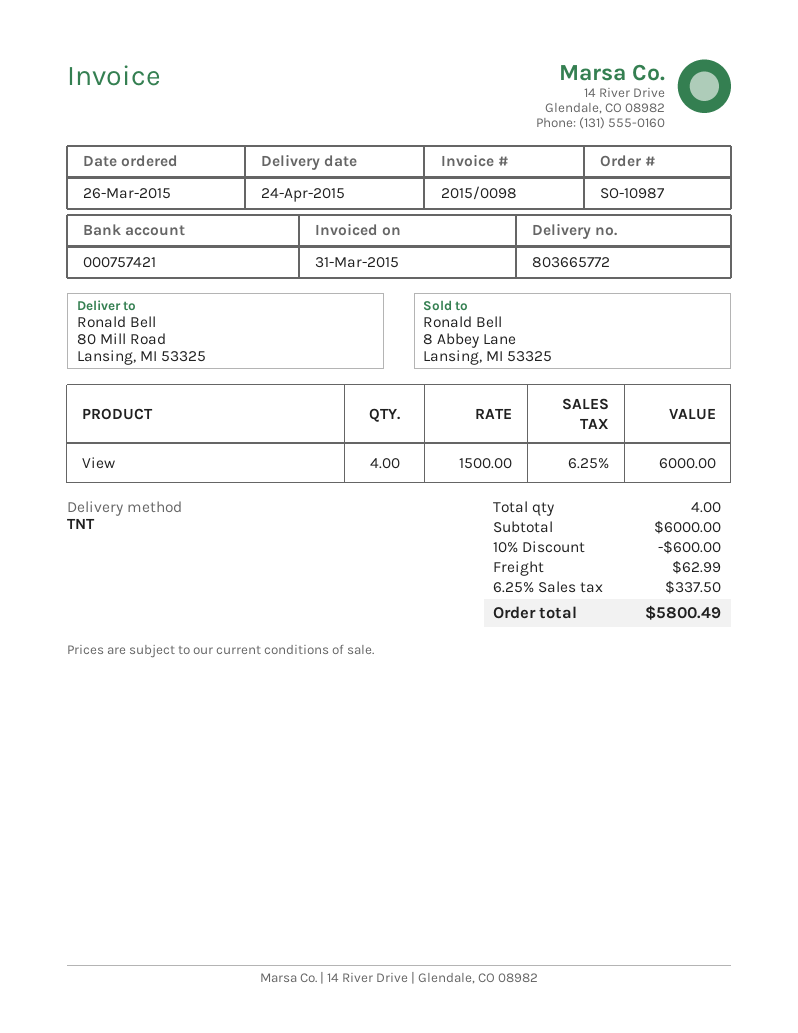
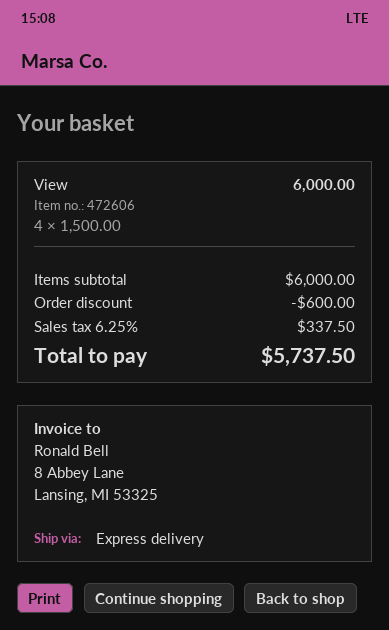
shipping method: TNT -> express
shipping: 62.99 -> none
total: 5800.49 -> 5737.50

